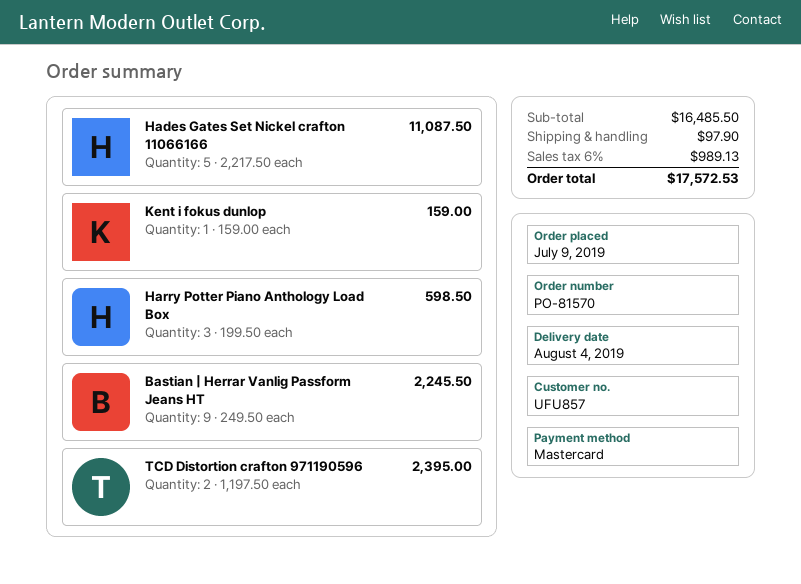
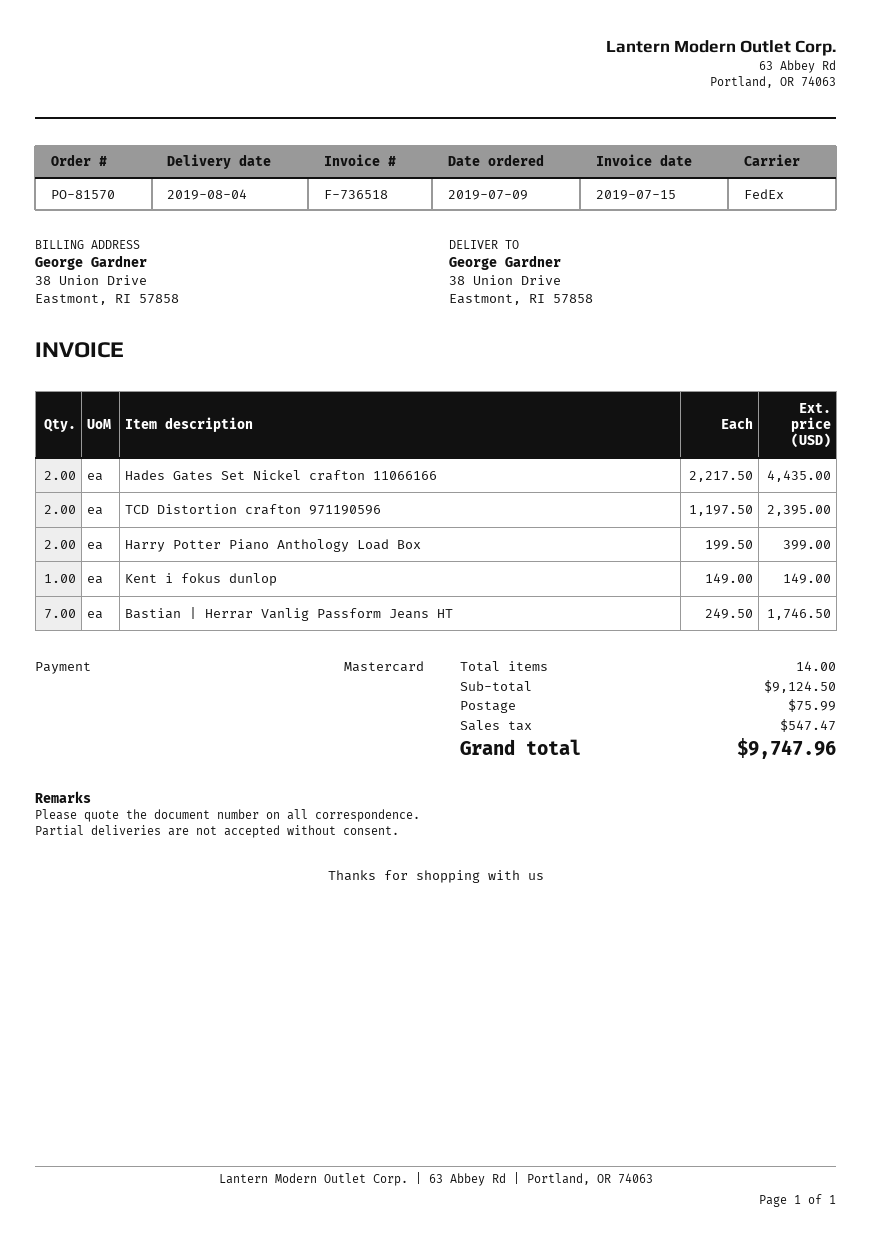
Hades Gates Set Nickel crafton 11066166: 5 x 2217.50 = 11087.50 -> 2 x 2217.50 = 4435.00
Kent i fokus dunlop: 1 x 159.00 = 159.00 -> 1 x 149.00 = 149.00
Harry Potter Piano Anthology Load Box: 3 x 199.50 = 598.50 -> 2 x 199.50 = 399.00
Bastian | Herrar Vanlig Passform Jeans HT: 9 x 249.50 = 2245.50 -> 7 x 249.50 = 1746.50
subtotal: 16485.50 -> 9124.50
shipping: 97.90 -> 75.99
tax: 989.13 -> 547.47
total: 17572.53 -> 9747.96

